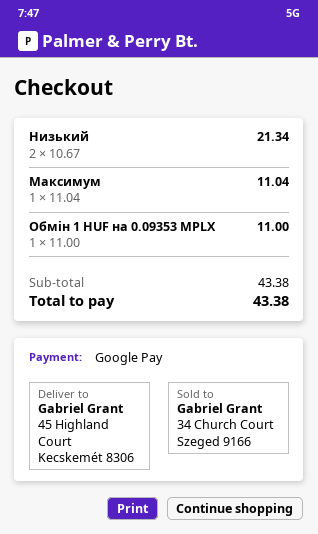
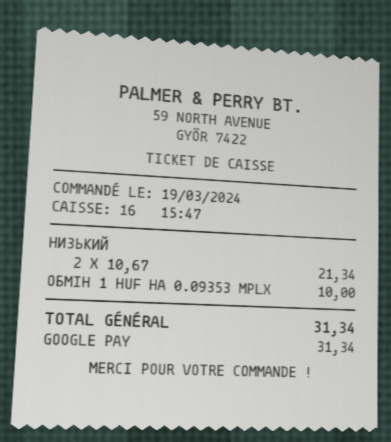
Максимум: 1 x 11.04 = 11.04 -> none
Обмін 1 HUF на 0.09353 MPLX: 1 x 11.00 = 11.00 -> 1 x 10.00 = 10.00
total: 43.38 -> 31.34

